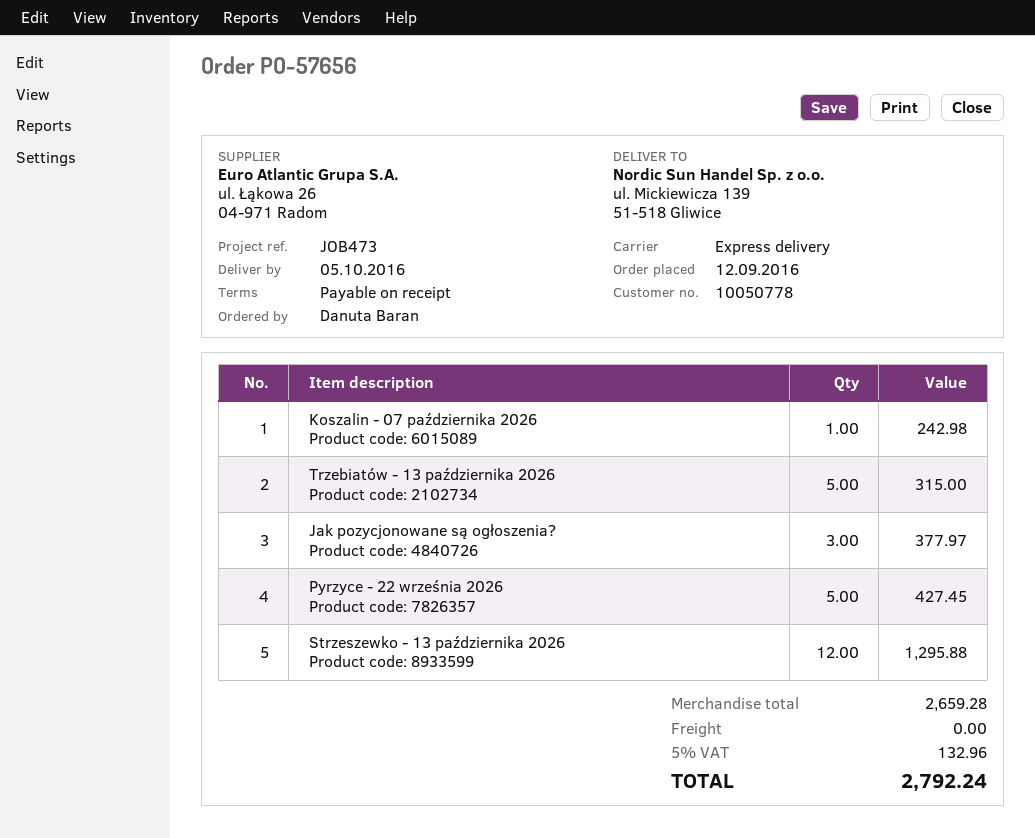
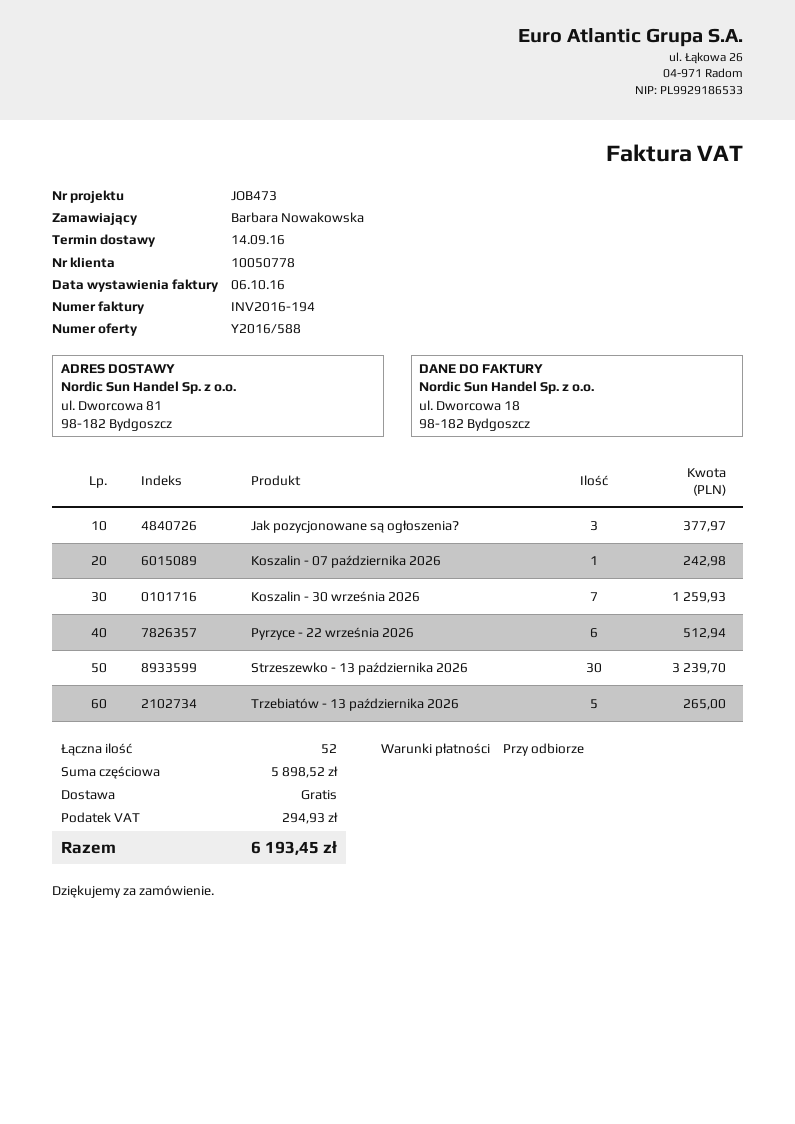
delivery date: 2016-10-05 -> 2016-09-14
ordered by: Danuta Baran -> Barbara Nowakowska
ship to: ul. Mickiewicza 139, 51-518 Gliwice -> ul. Dworcowa 81, 98-182 Bydgoszcz
Trzebiatów - 13 października 2026: 5 for 315.00 -> 5 for 265.00
Pyrzyce - 22 września 2026: 5 for 427.45 -> 6 for 512.94
Strzeszewko - 13 października 2026: 12 for 1295.88 -> 30 for 3239.70
Koszalin - 30 września 2026: none -> 7 for 1259.93
subtotal: 2659.28 -> 5898.52
tax: 132.96 -> 294.93
total: 2792.24 -> 6193.45

